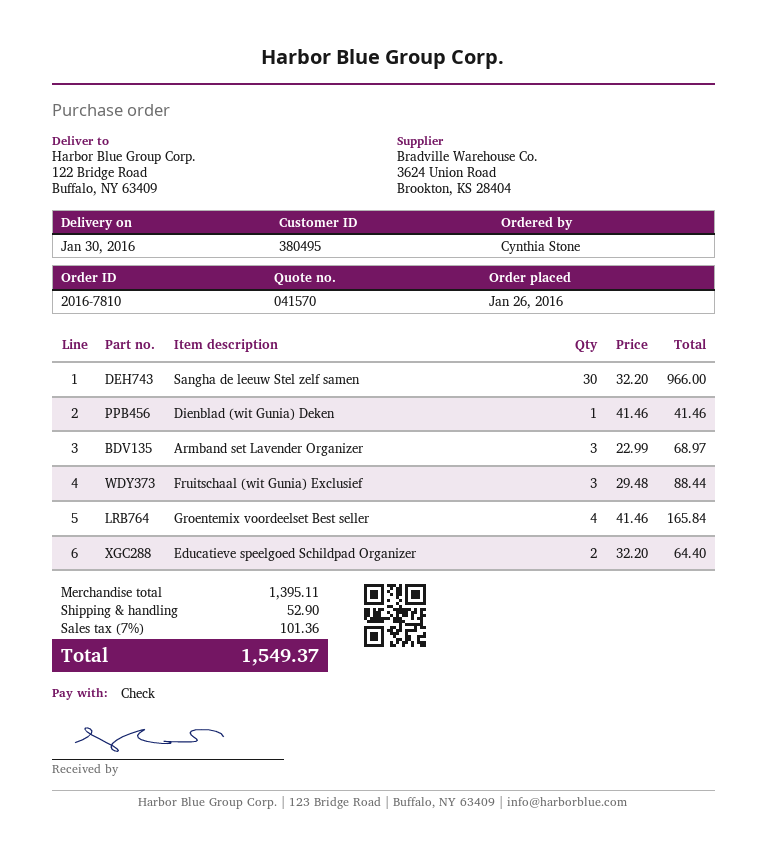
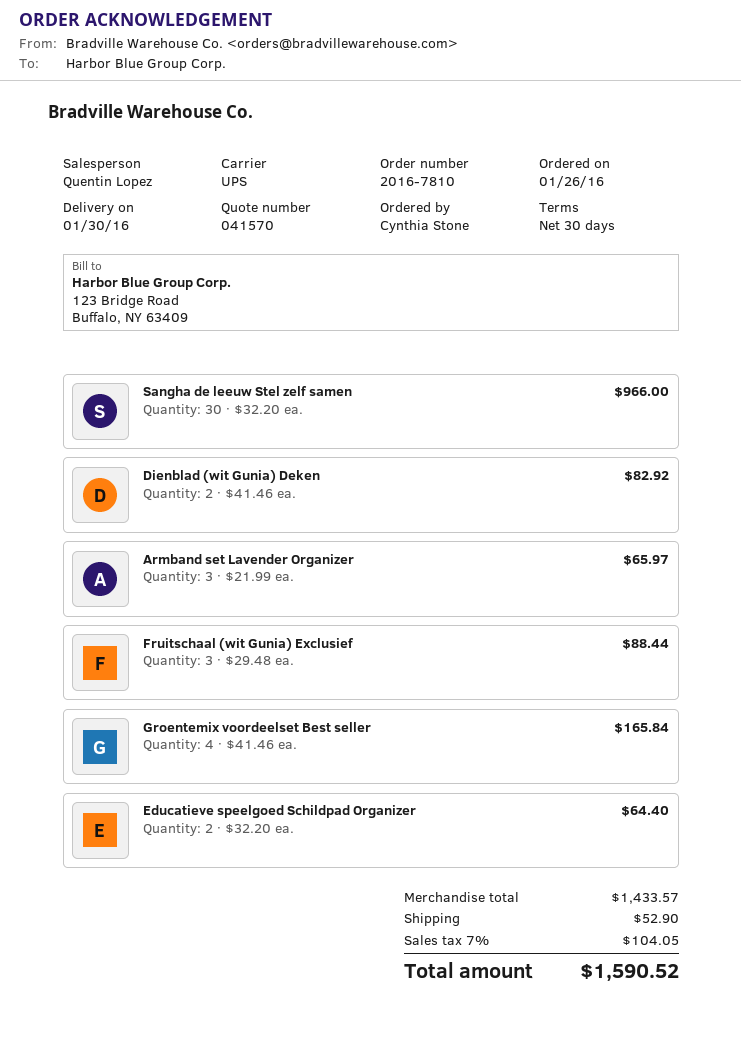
Dienblad (wit Gunia) Deken: 1 x 41.46 = 41.46 -> 2 x 41.46 = 82.92
Armband set Lavender Organizer: 3 x 22.99 = 68.97 -> 3 x 21.99 = 65.97
subtotal: 1395.11 -> 1433.57
tax: 7% = 101.36 -> 7% = 104.05
total: 1549.37 -> 1590.52

